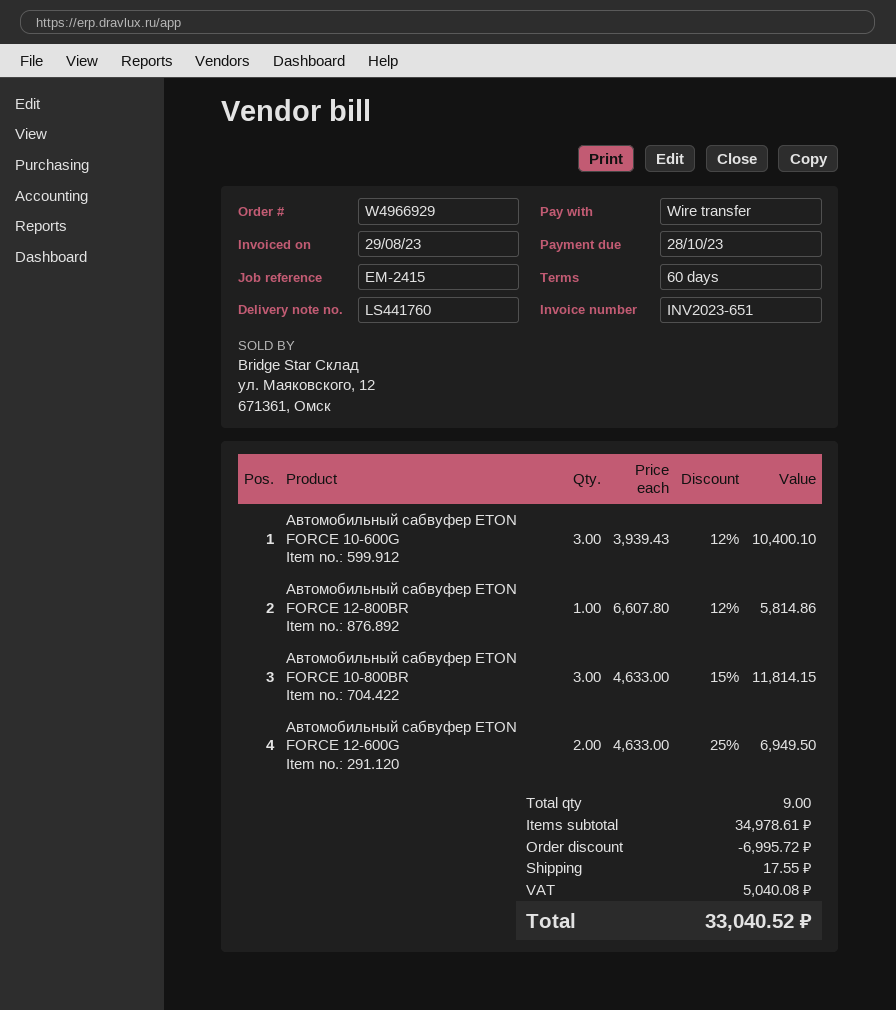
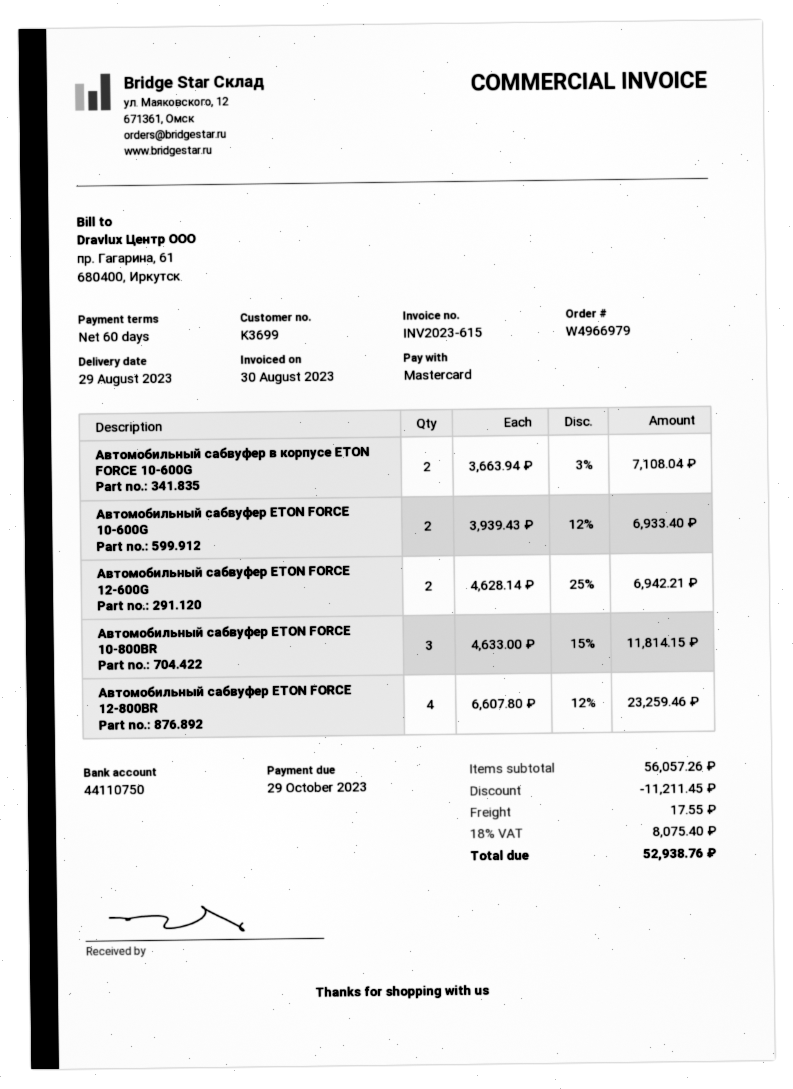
order number: W4966929 -> W4966979
invoice number: INV2023-651 -> INV2023-615
invoice date: 2023-08-29 -> 2023-08-30
due date: 2023-10-28 -> 2023-10-29
payment method: bank transfer -> Mastercard
Автомобильный сабвуфер ETON FORCE 10-600G: 3 x 3939.43 - 12% = 10400.10 -> 2 x 3939.43 - 12% = 6933.40
Автомобильный сабвуфер ETON FORCE 12-800BR: 1 x 6607.80 - 12% = 5814.86 -> 4 x 6607.80 - 12% = 23259.46
Автомобильный сабвуфер ETON FORCE 12-600G: 2 x 4633.00 - 25% = 6949.50 -> 2 x 4628.14 - 25% = 6942.21
Автомобильный сабвуфер в корпусе ETON FORCE 10-600G: none -> 2 x 3663.94 - 3% = 7108.04
subtotal: 34978.61 -> 56057.26
discount: 6995.72 -> 11211.45
tax: 5040.08 -> 8075.40
total: 33040.52 -> 52938.76

